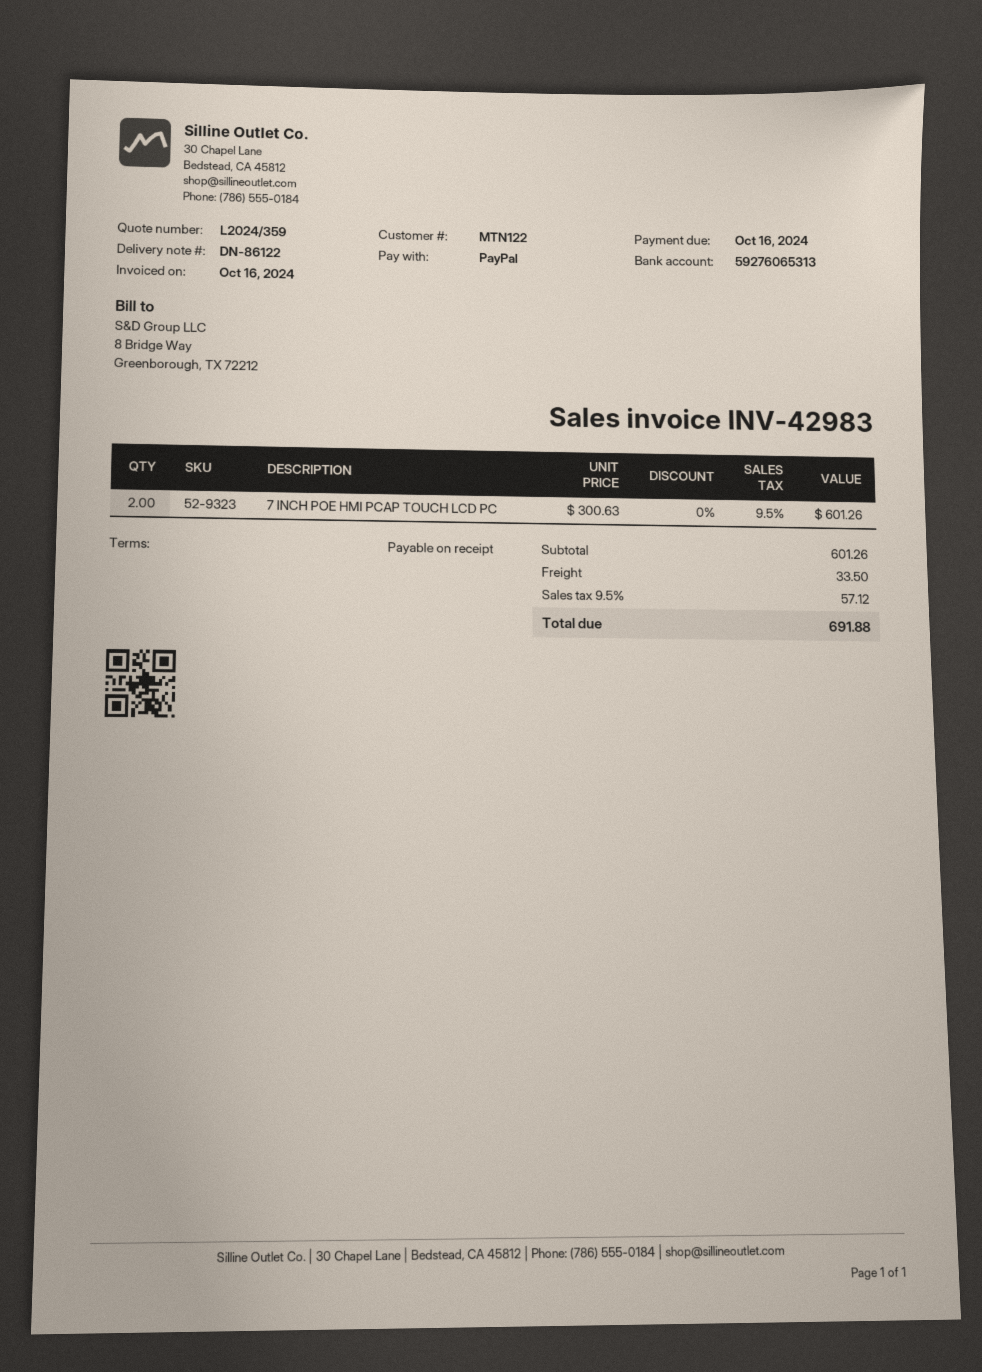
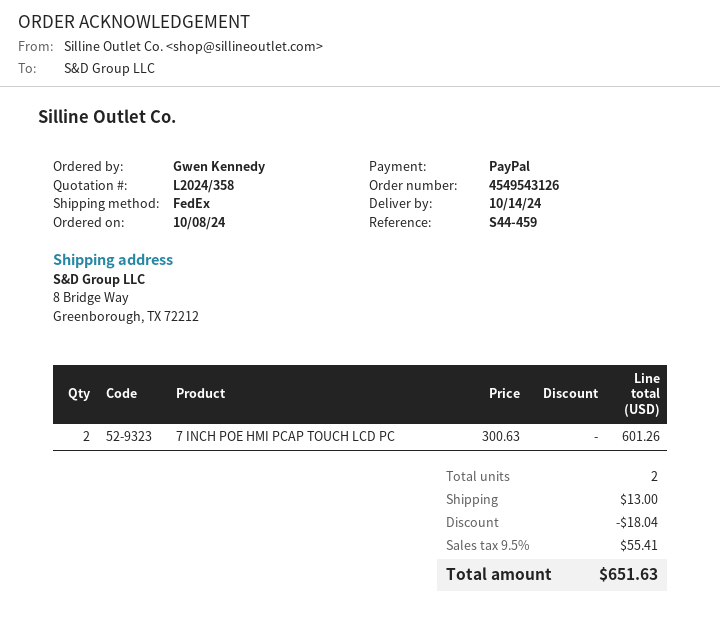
quote number: L2024/359 -> L2024/358
discount: none -> 18.04
shipping: 33.50 -> 13.00
tax: 9.5% = 57.12 -> 9.5% = 55.41
total: 691.88 -> 651.63

